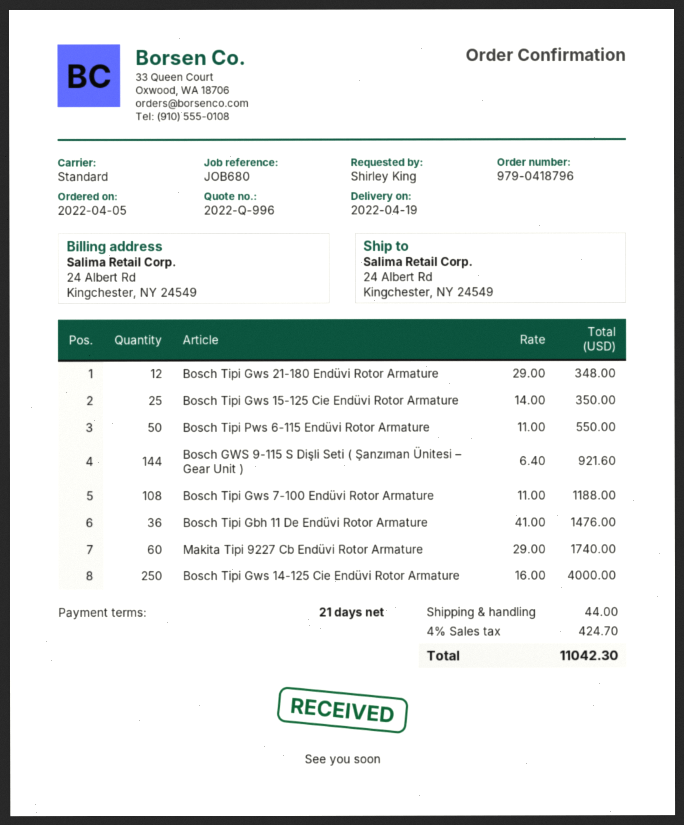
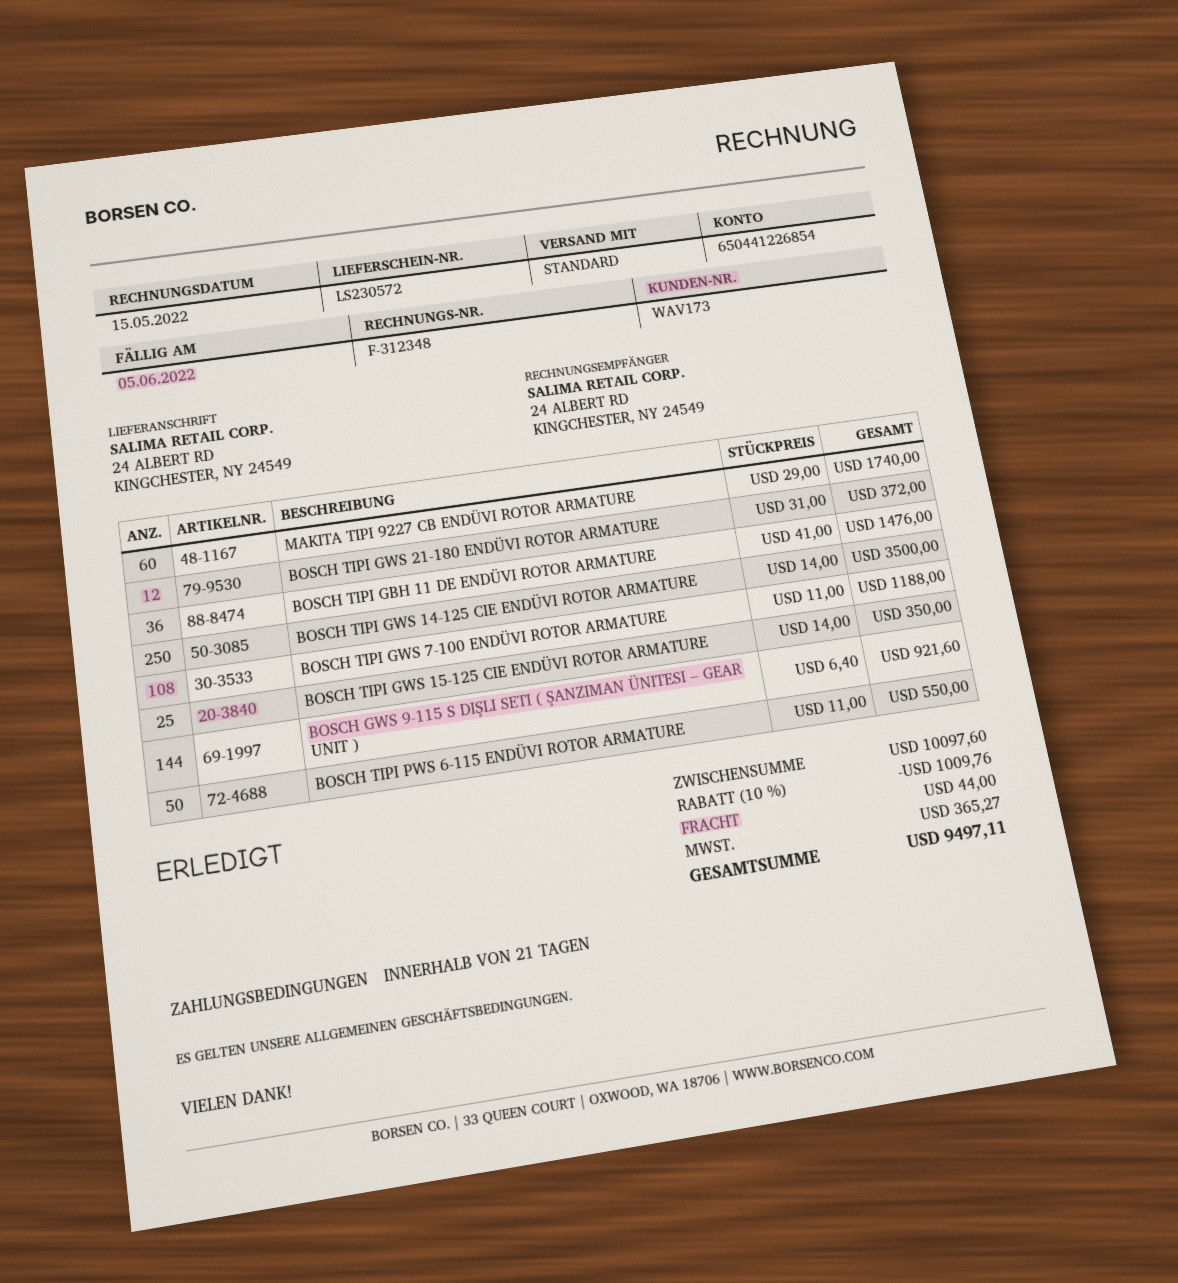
Bosch Tipi Gws 21-180 Endüvi Rotor Armature: 12 x 29.00 = 348.00 -> 12 x 31.00 = 372.00
Bosch Tipi Gws 14-125 Cie Endüvi Rotor Armature: 250 x 16.00 = 4000.00 -> 250 x 14.00 = 3500.00
discount: none -> 10% = 1009.76
tax: 424.70 -> 365.27
total: 11042.30 -> 9497.11

